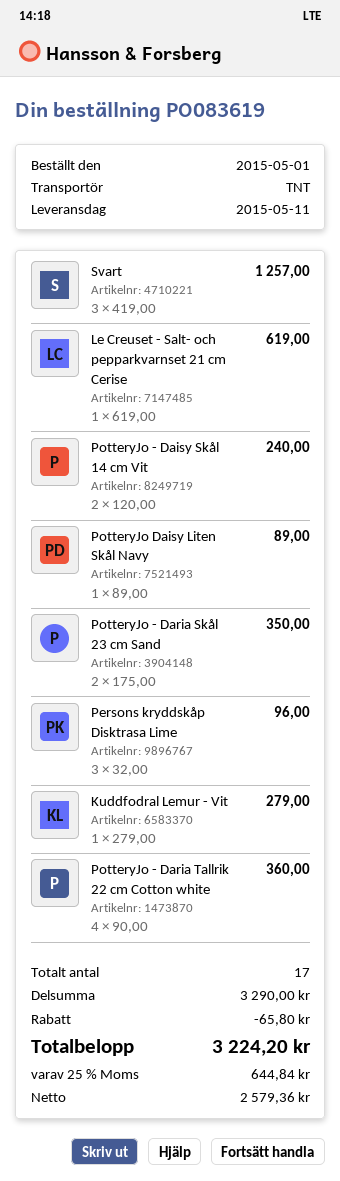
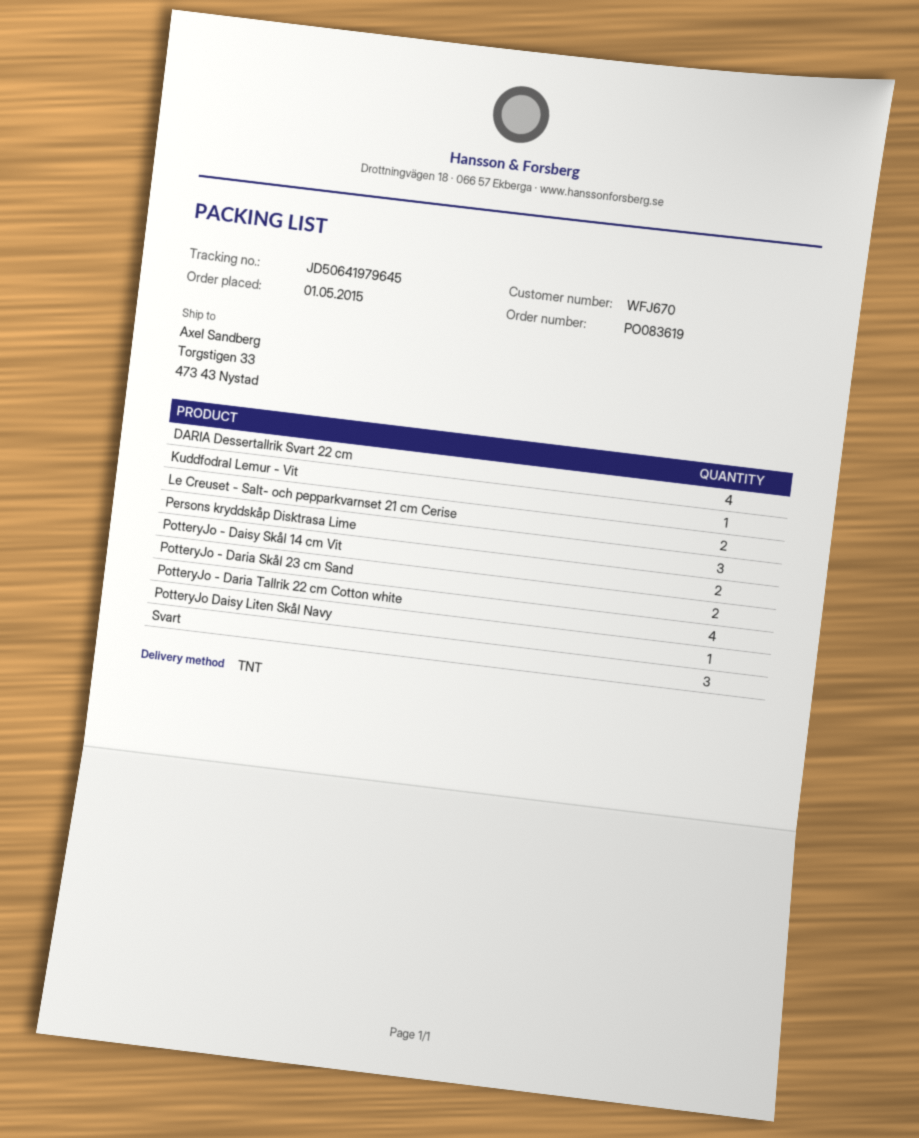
Le Creuset - Salt- och pepparkvarnset 21 cm Cerise: 1 -> 2
DARIA Dessertallrik Svart 22 cm: none -> 4

